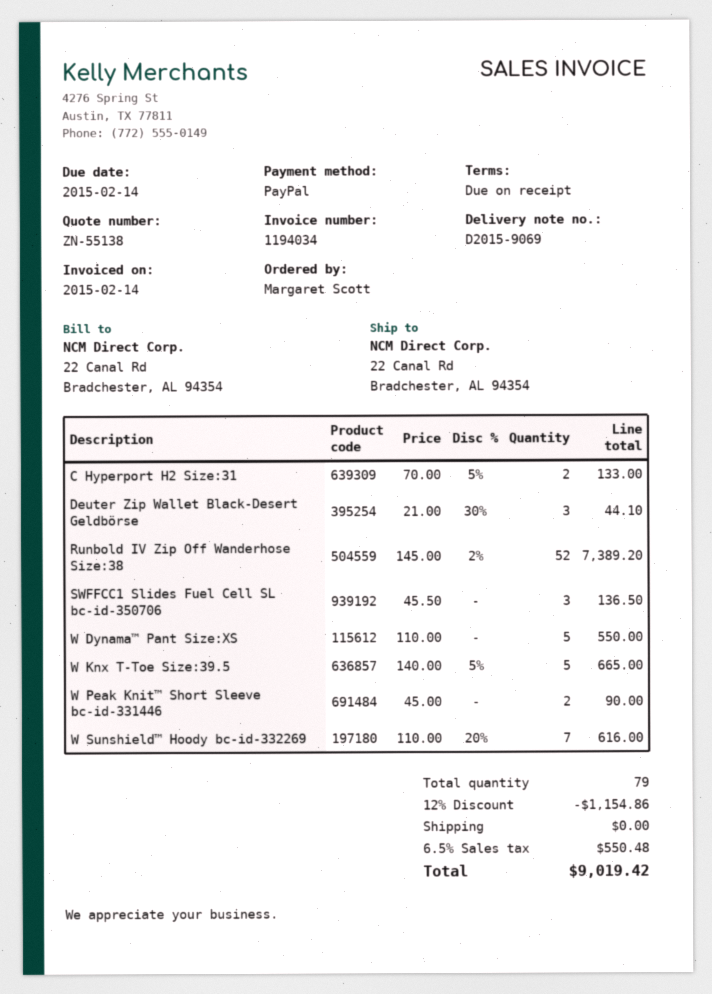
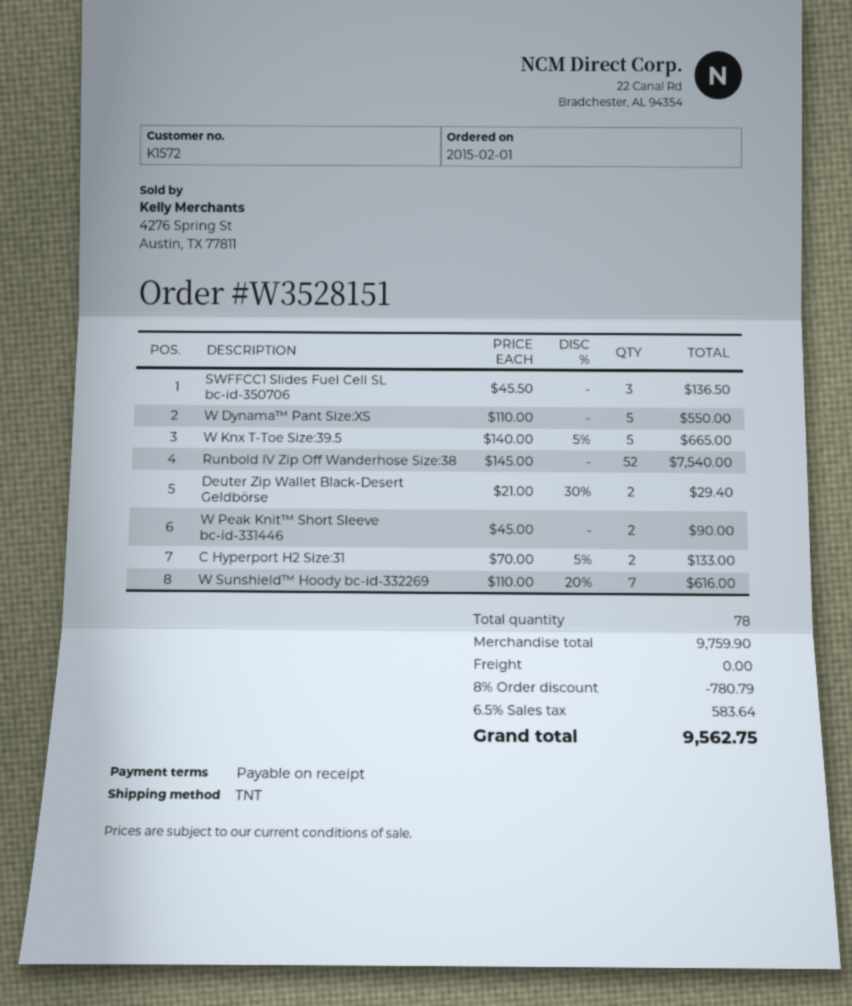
Deuter Zip Wallet Black-Desert Geldbörse: 3 x 21.00 - 30% = 44.10 -> 2 x 21.00 - 30% = 29.40
Runbold IV Zip Off Wanderhose Size:38: 52 x 145.00 - 2% = 7389.20 -> 52 x 145.00 = 7540.00
total quantity: 79 -> 78
discount: 12% = 1154.86 -> 8% = 780.79
tax: 6.5% = 550.48 -> 6.5% = 583.64
total: 9019.42 -> 9562.75

